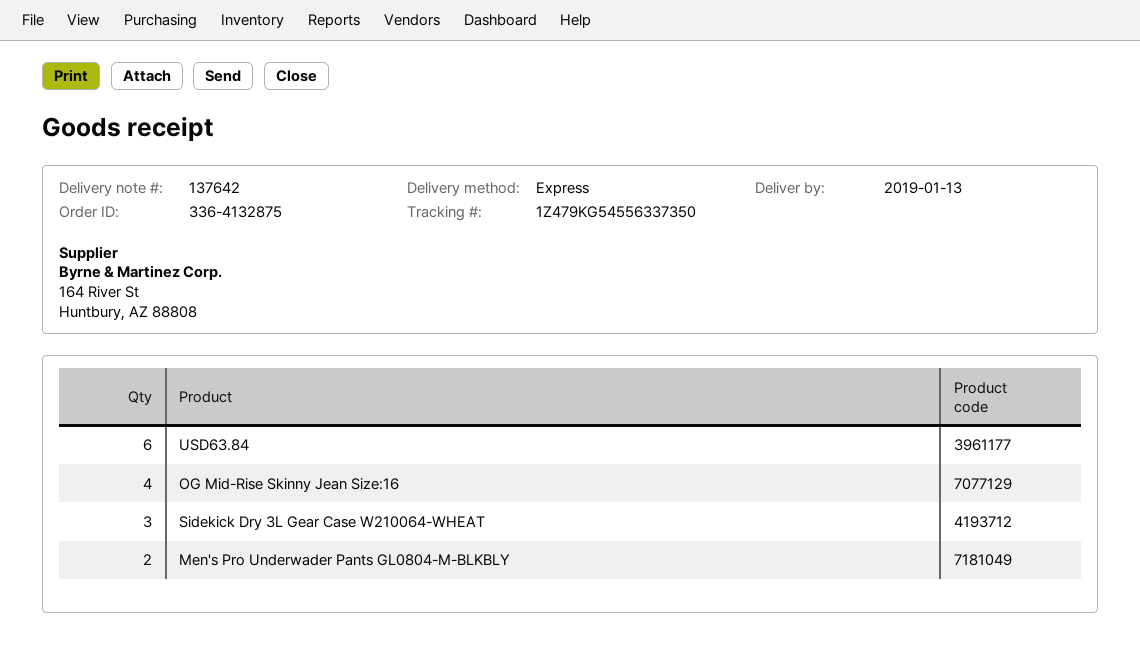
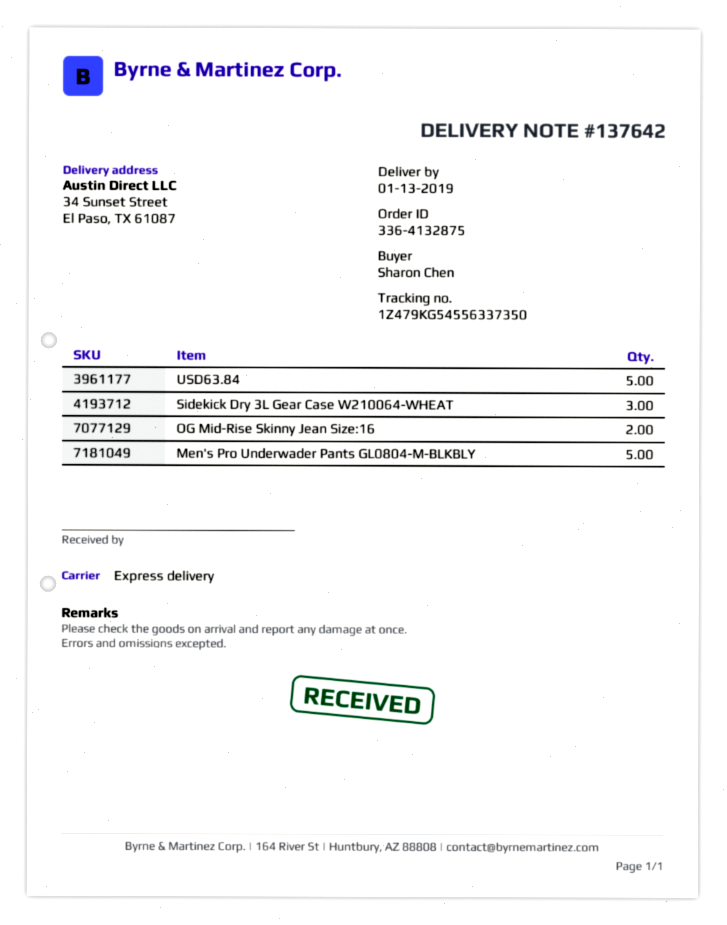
USD63.84: 6 -> 5
OG Mid-Rise Skinny Jean Size:16: 4 -> 2
Men's Pro Underwader Pants GL0804-M-BLKBLY: 2 -> 5

